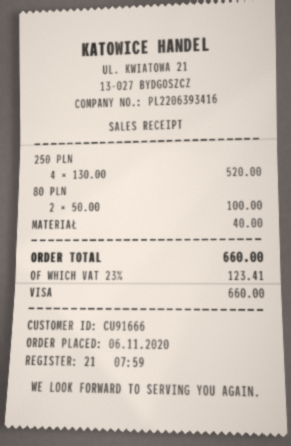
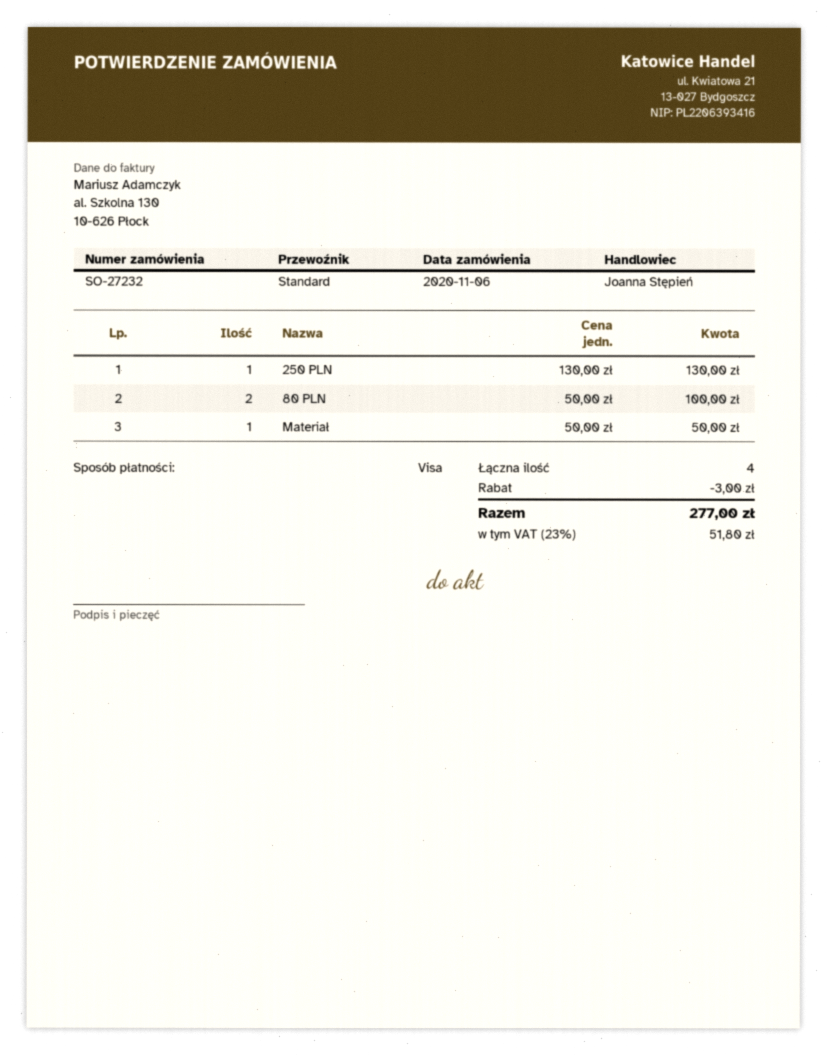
250 PLN: 4 x 130.00 = 520.00 -> 1 x 130.00 = 130.00
MATERIAŁ: 1 x 40.00 = 40.00 -> 1 x 50.00 = 50.00
discount: none -> 3.00
tax: 23% = 123.41 -> 23% = 51.80
total: 660.00 -> 277.00

